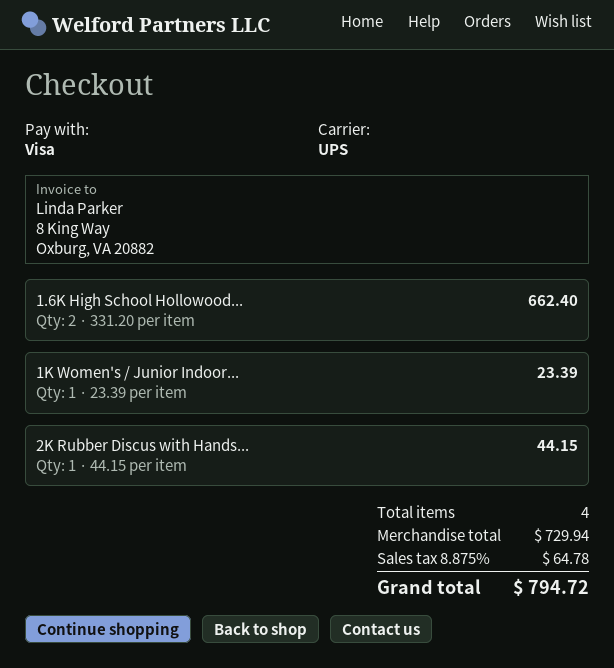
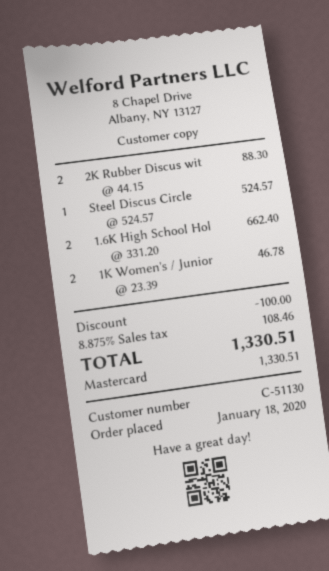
payment method: Visa -> Mastercard
1K Women's / Junior Indoor...: 1 x 23.39 = 23.39 -> 2 x 23.39 = 46.78
2K Rubber Discus with Hands...: 1 x 44.15 = 44.15 -> 2 x 44.15 = 88.30
Steel Discus Circle: none -> 1 x 524.57 = 524.57
discount: none -> 100.00
tax: 8.875% = 64.78 -> 8.875% = 108.46
total: 794.72 -> 1330.51

